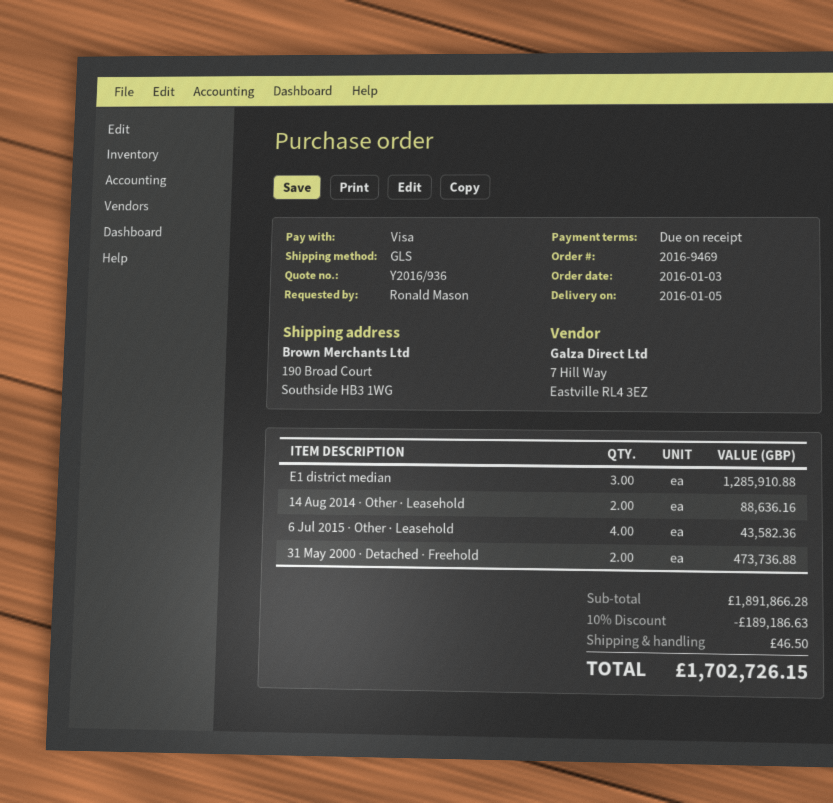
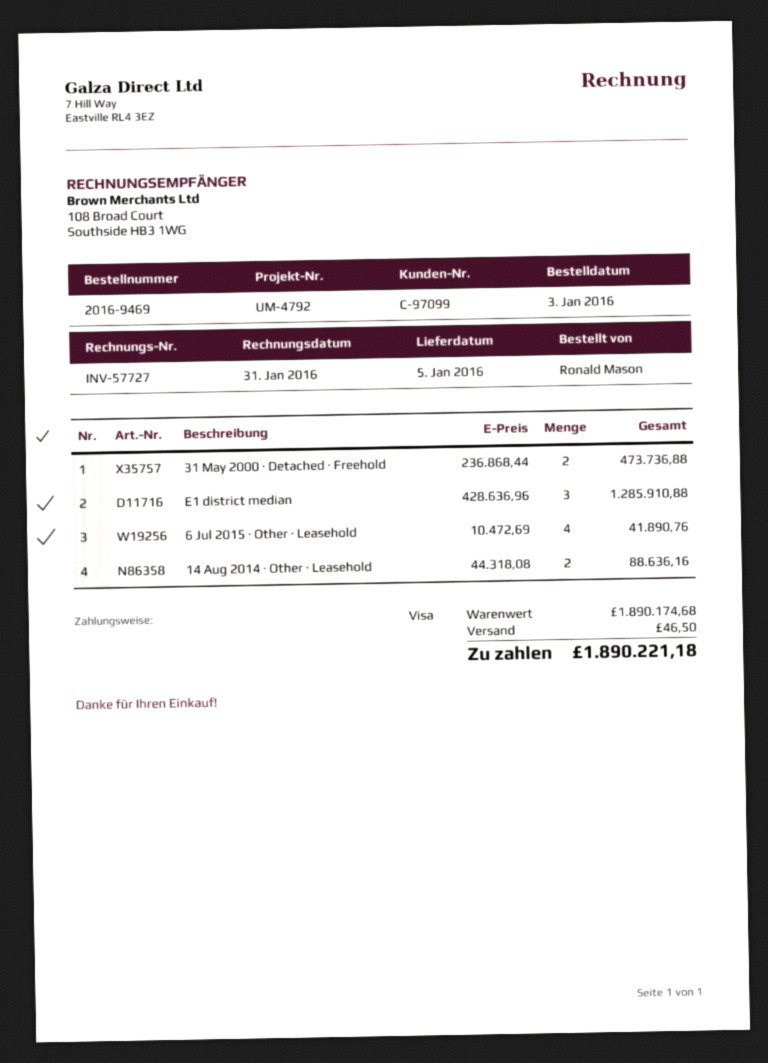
6 Jul 2015 · Other · Leasehold: 4 for 43582.36 -> 4 for 41890.76
subtotal: 1891866.28 -> 1890174.68
discount: 10% = 189186.63 -> none
total: 1702726.15 -> 1890221.18

